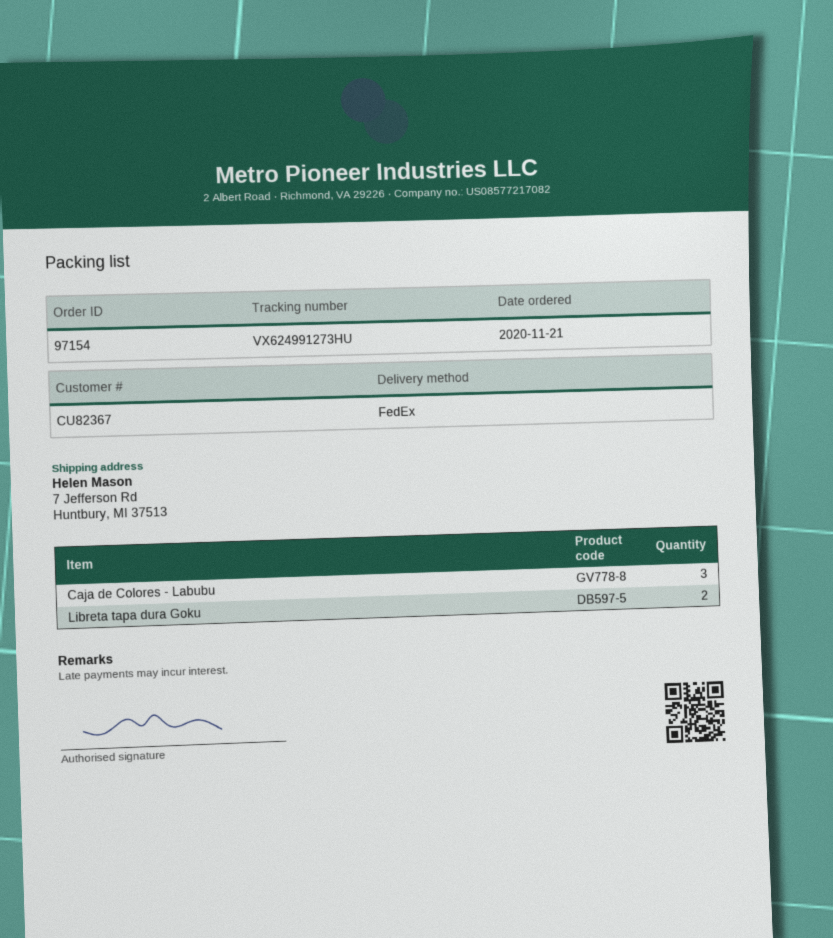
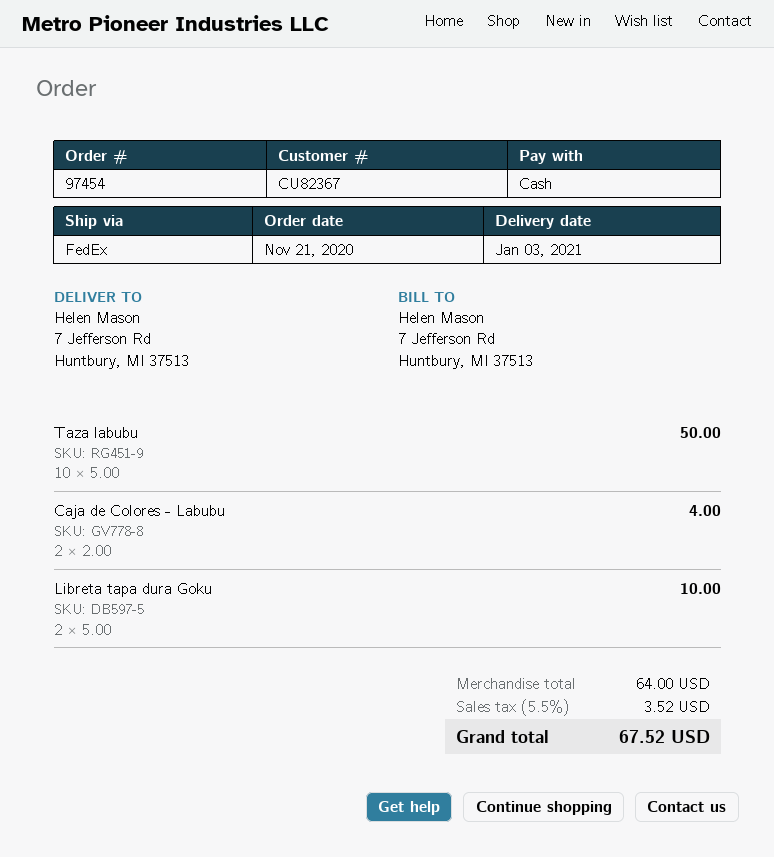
order number: 97154 -> 97454
Caja de Colores - Labubu: 3 -> 2
Taza labubu: none -> 10

